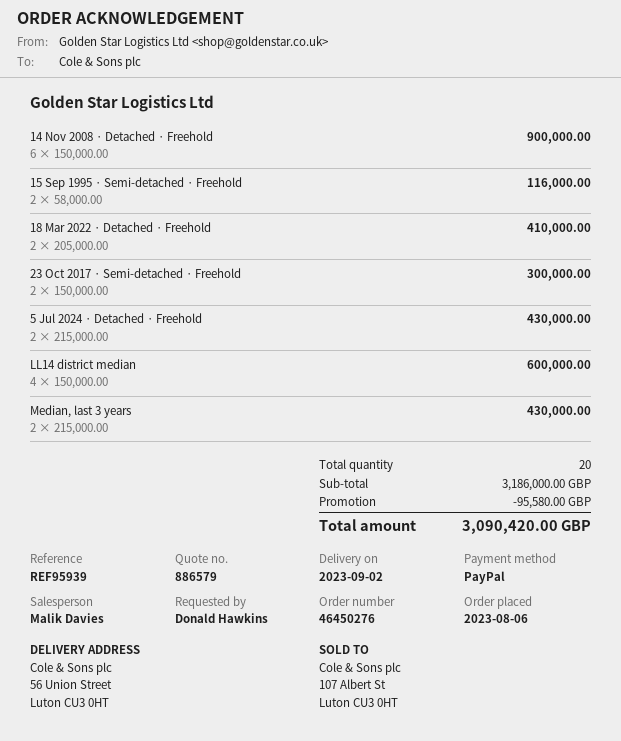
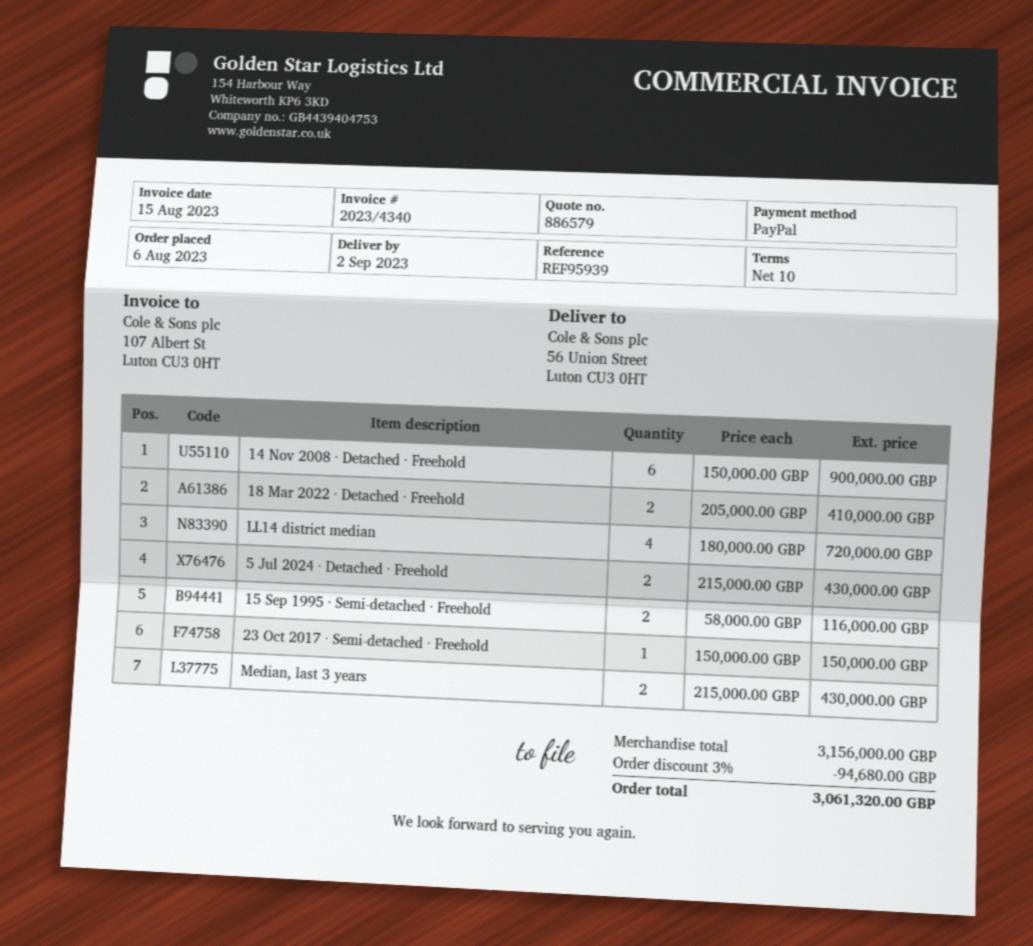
23 Oct 2017 · Semi-detached · Freehold: 2 x 150000.00 = 300000.00 -> 1 x 150000.00 = 150000.00
LL14 district median: 4 x 150000.00 = 600000.00 -> 4 x 180000.00 = 720000.00
subtotal: 3186000.00 -> 3156000.00
discount: 95580.00 -> 94680.00
total: 3090420.00 -> 3061320.00

